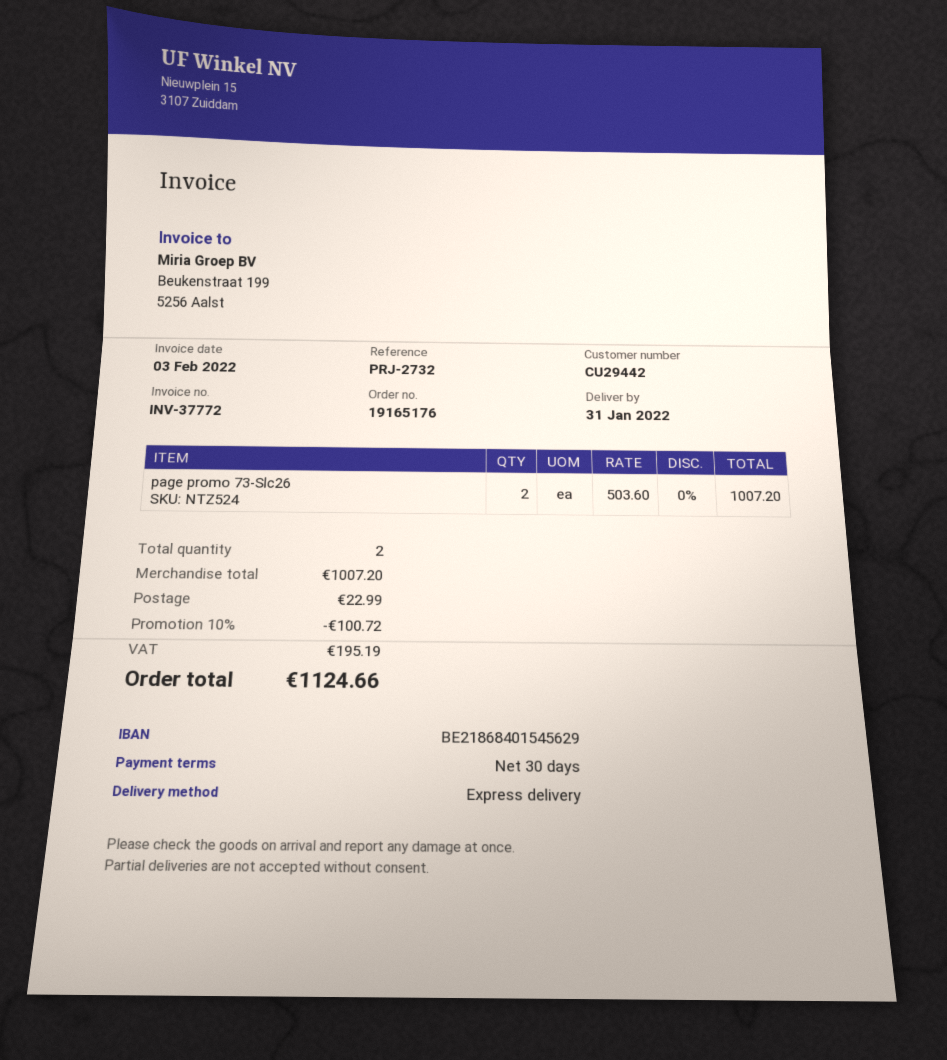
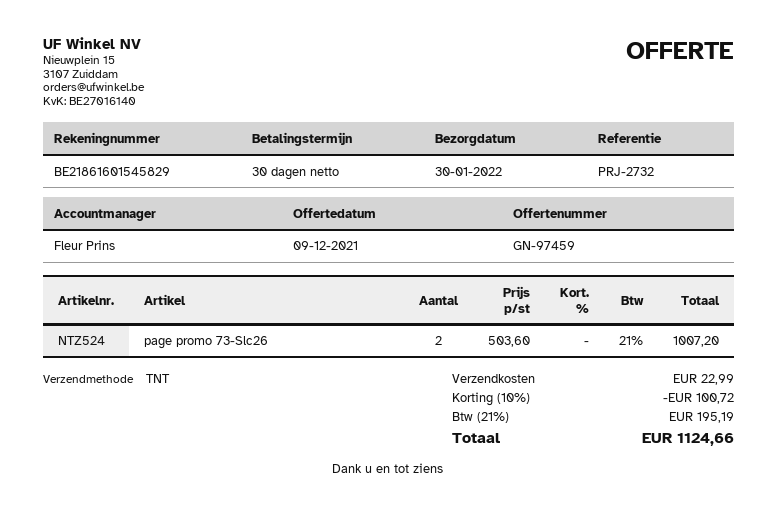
delivery date: 2022-01-31 -> 2022-01-30
bank account: BE21868401545629 -> BE21861601545829
shipping method: express -> TNT

